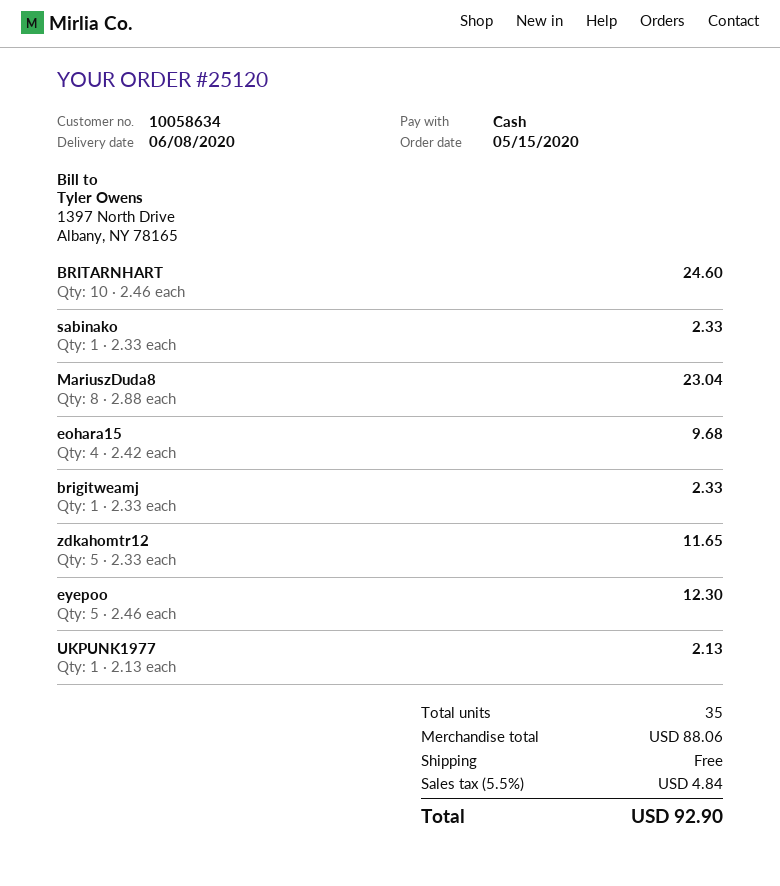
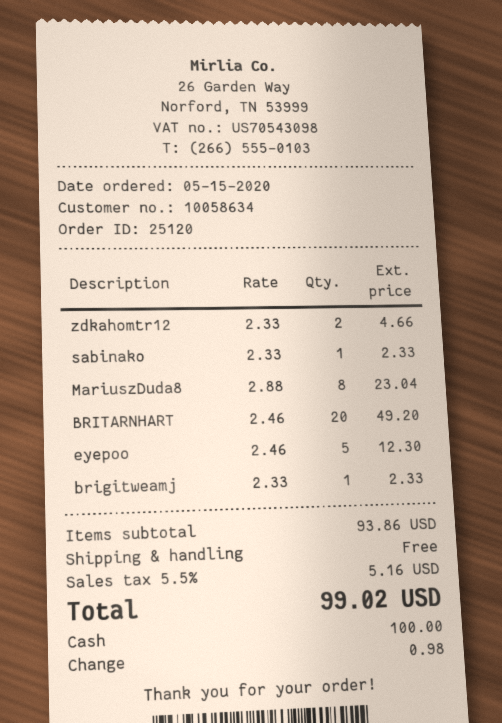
BRITARNHART: 10 x 2.46 = 24.60 -> 20 x 2.46 = 49.20
eohara15: 4 x 2.42 = 9.68 -> none
zdkahomtr12: 5 x 2.33 = 11.65 -> 2 x 2.33 = 4.66
UKPUNK1977: 1 x 2.13 = 2.13 -> none
subtotal: 88.06 -> 93.86
tax: 5.5% = 4.84 -> 5.5% = 5.16
total: 92.90 -> 99.02

